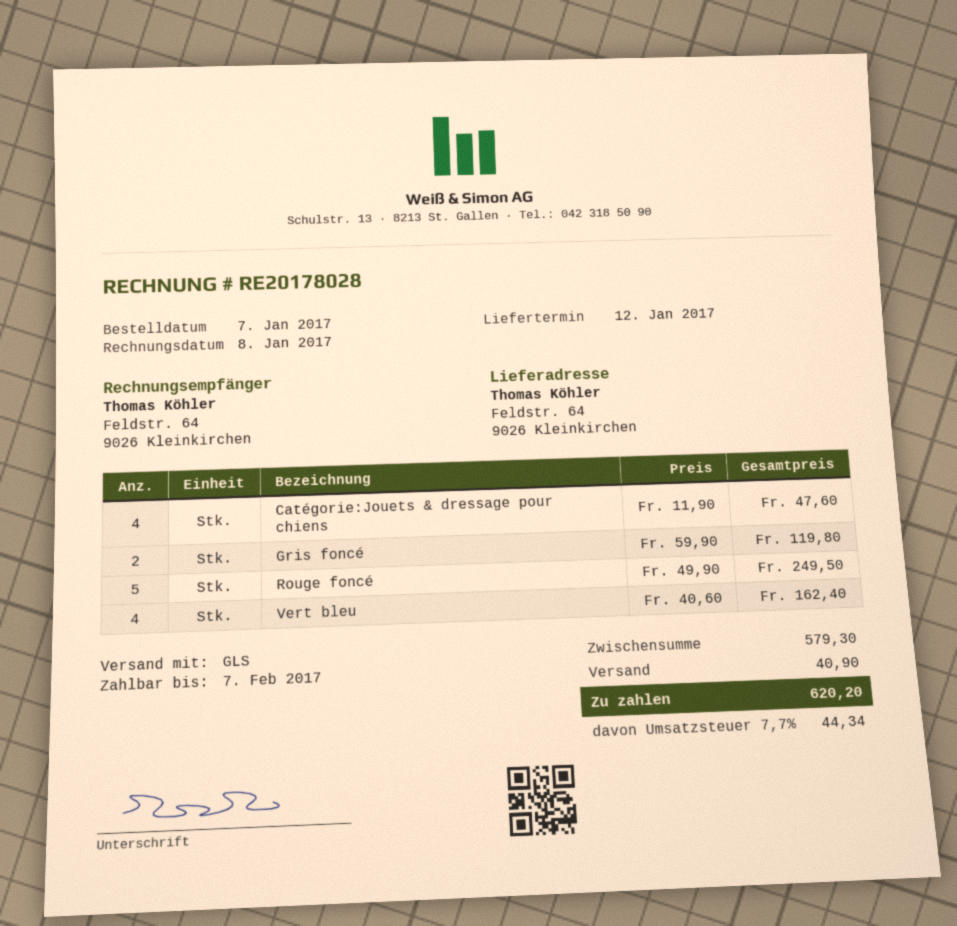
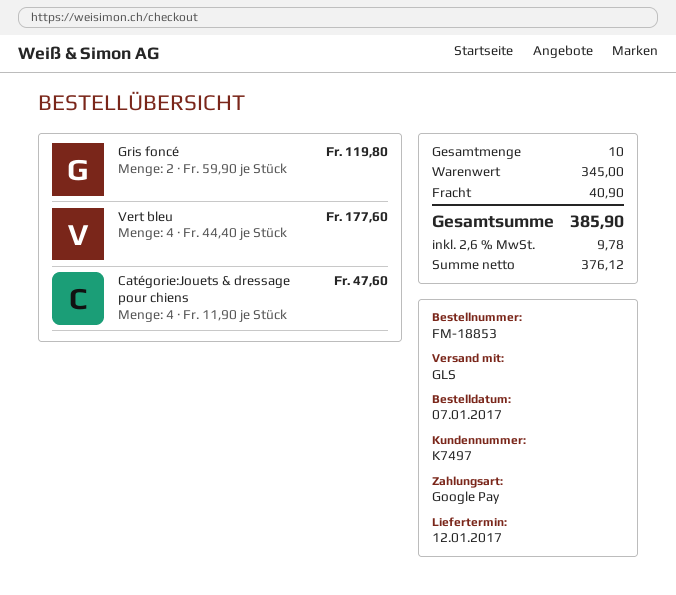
Rouge foncé: 5 x 49.90 = 249.50 -> none
Vert bleu: 4 x 40.60 = 162.40 -> 4 x 44.40 = 177.60
subtotal: 579.30 -> 345.00
tax: 7.7% = 44.34 -> 2.6% = 9.78
total: 620.20 -> 385.90

